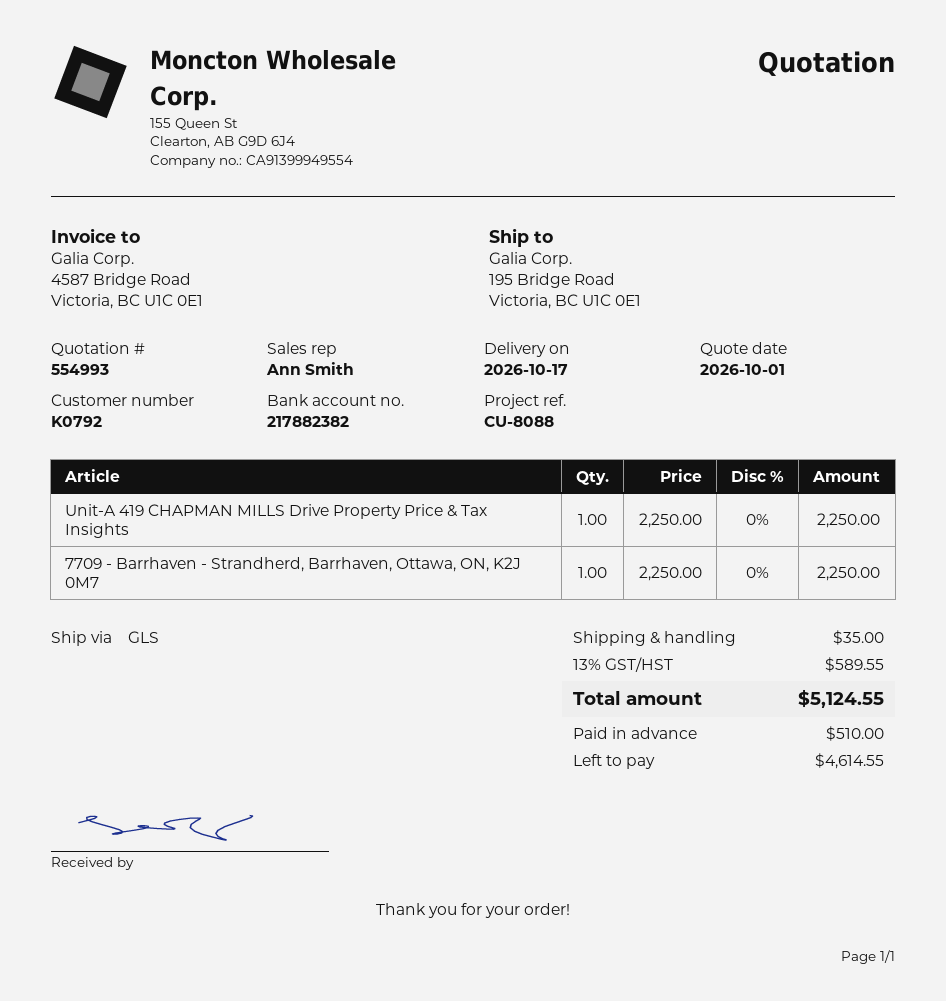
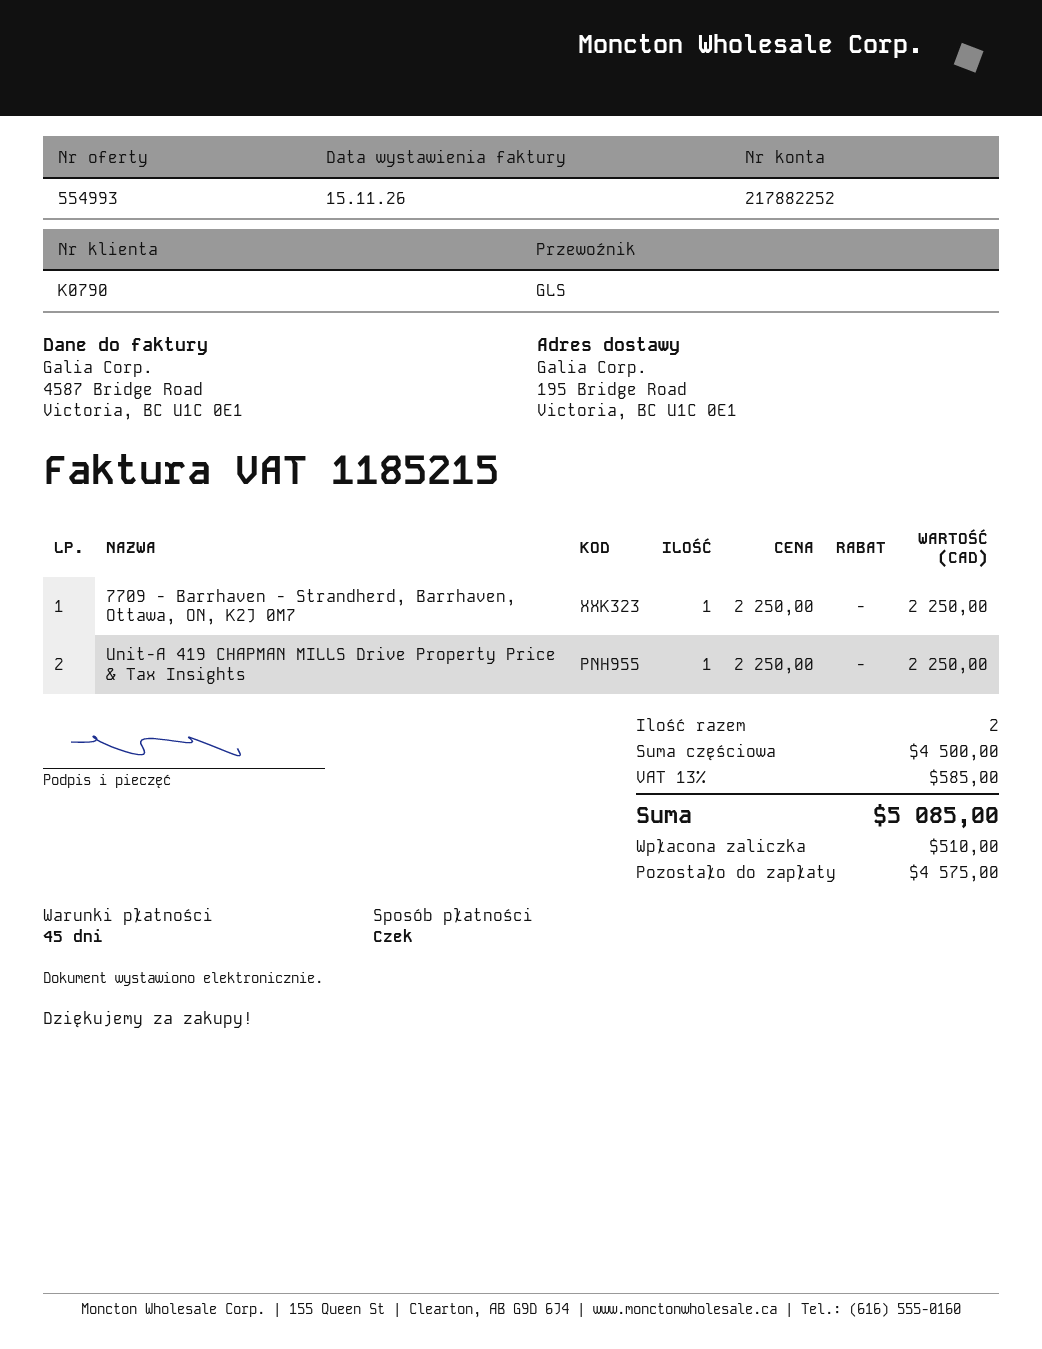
customer number: K0792 -> K0790
bank account: 217882382 -> 217882252
shipping: 35.00 -> none
tax: 13% = 589.55 -> 13% = 585.00
total: 5124.55 -> 5085.00
balance: 4614.55 -> 4575.00

